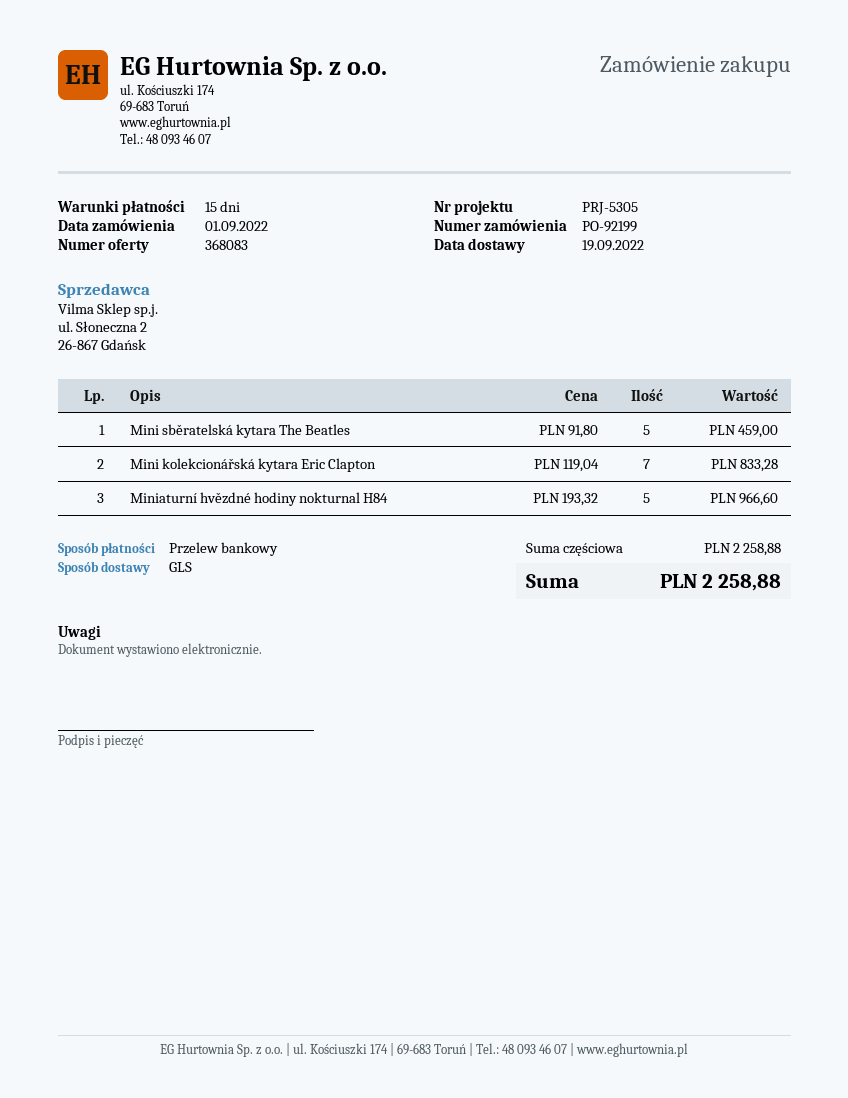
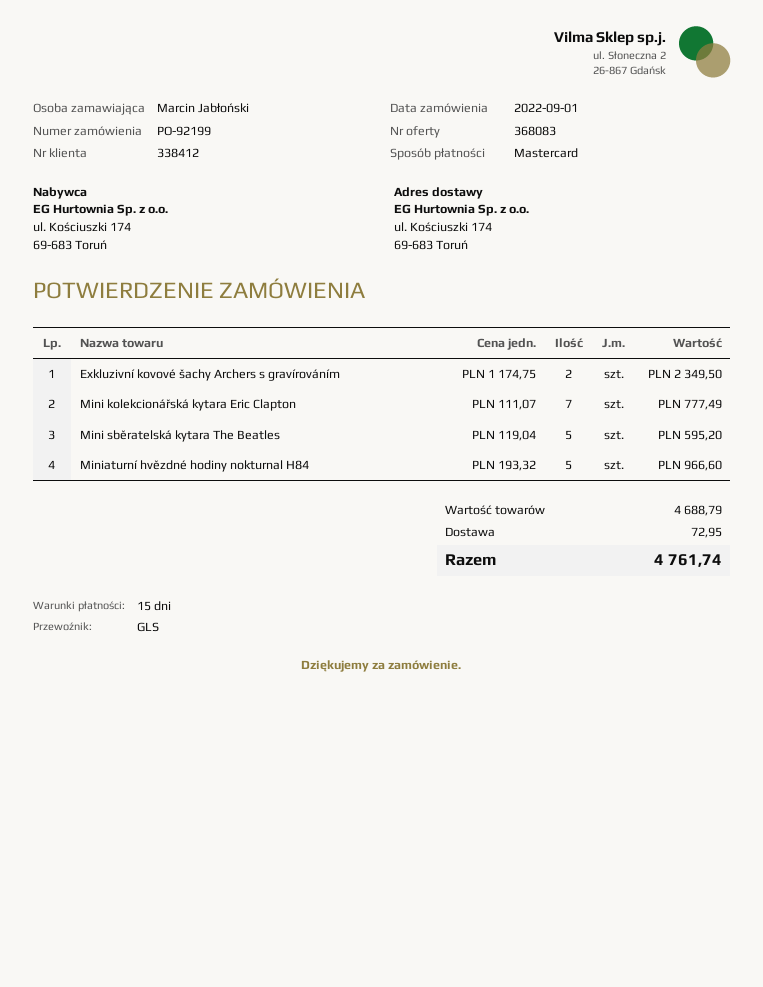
payment method: bank transfer -> Mastercard
Mini sběratelská kytara The Beatles: 5 x 91.80 = 459.00 -> 5 x 119.04 = 595.20
Mini kolekcionářská kytara Eric Clapton: 7 x 119.04 = 833.28 -> 7 x 111.07 = 777.49
Exkluzivní kovové šachy Archers s gravírováním: none -> 2 x 1174.75 = 2349.50
subtotal: 2258.88 -> 4688.79
shipping: none -> 72.95
total: 2258.88 -> 4761.74

